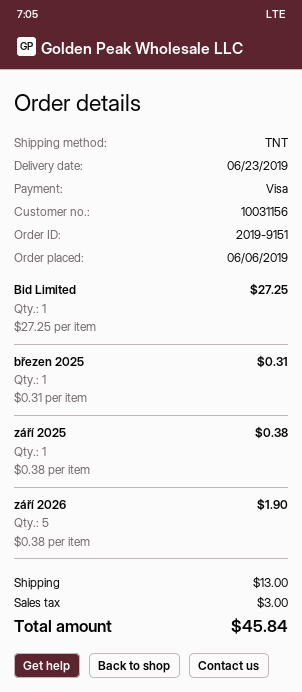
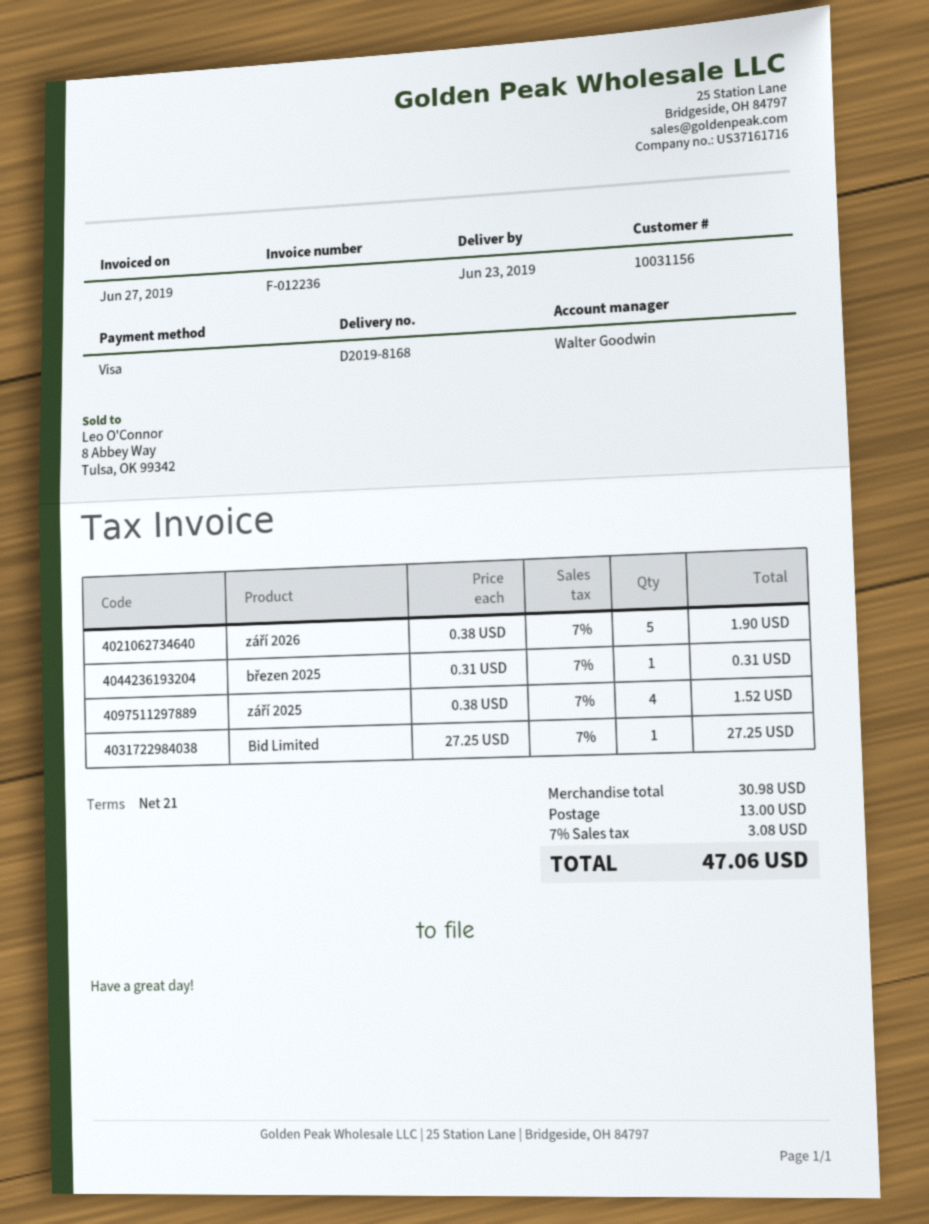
září 2025: 1 x 0.38 = 0.38 -> 4 x 0.38 = 1.52
tax: 3.00 -> 3.08
total: 45.84 -> 47.06

